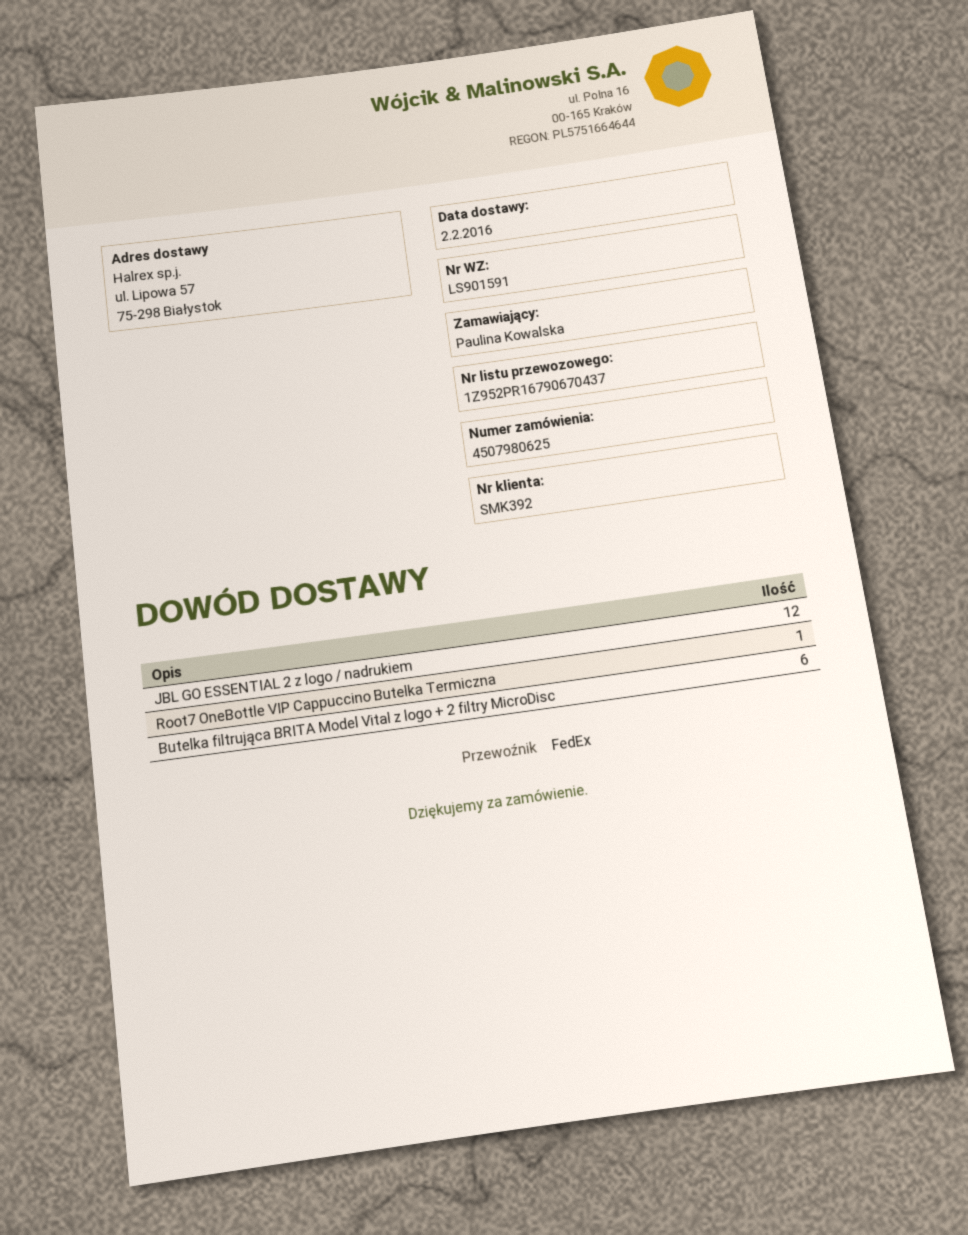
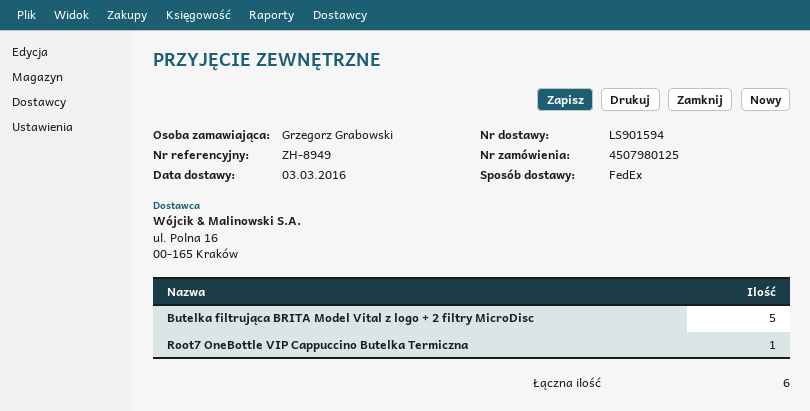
order number: 4507980625 -> 4507980125
delivery note number: LS901591 -> LS901594
delivery date: 2016-02-02 -> 2016-03-03
ordered by: Paulina Kowalska -> Grzegorz Grabowski
JBL GO ESSENTIAL 2 z logo / nadrukiem: 12 -> none
Butelka filtrująca BRITA Model Vital z logo + 2 filtry MicroDisc: 6 -> 5

